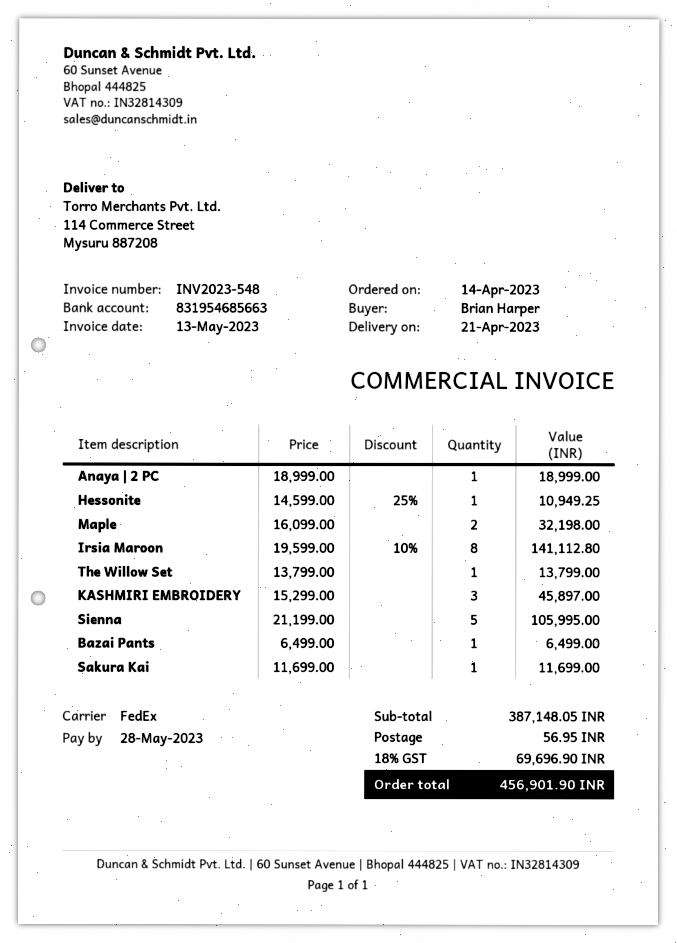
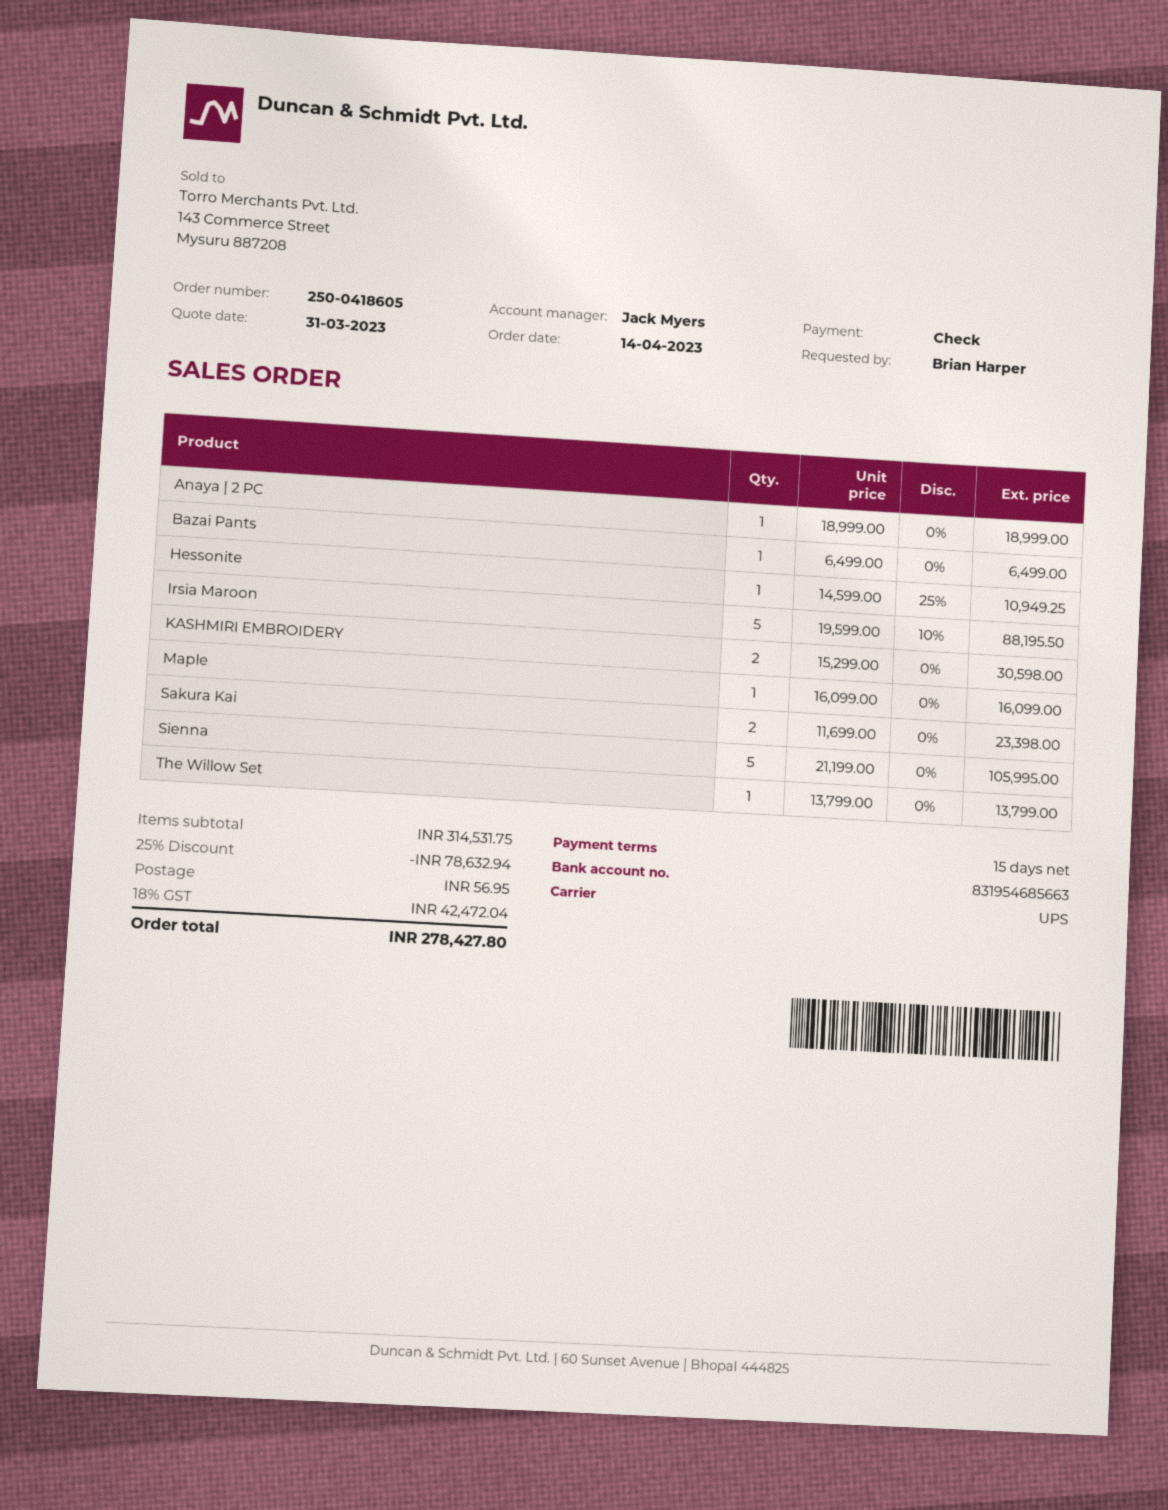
shipping method: FedEx -> UPS
Maple: 2 x 16099.00 = 32198.00 -> 1 x 16099.00 = 16099.00
Irsia Maroon: 8 x 19599.00 - 10% = 141112.80 -> 5 x 19599.00 - 10% = 88195.50
KASHMIRI EMBROIDERY: 3 x 15299.00 = 45897.00 -> 2 x 15299.00 = 30598.00
Sakura Kai: 1 x 11699.00 = 11699.00 -> 2 x 11699.00 = 23398.00
subtotal: 387148.05 -> 314531.75
discount: none -> 25% = 78632.94
tax: 18% = 69696.90 -> 18% = 42472.04
total: 456901.90 -> 278427.80

